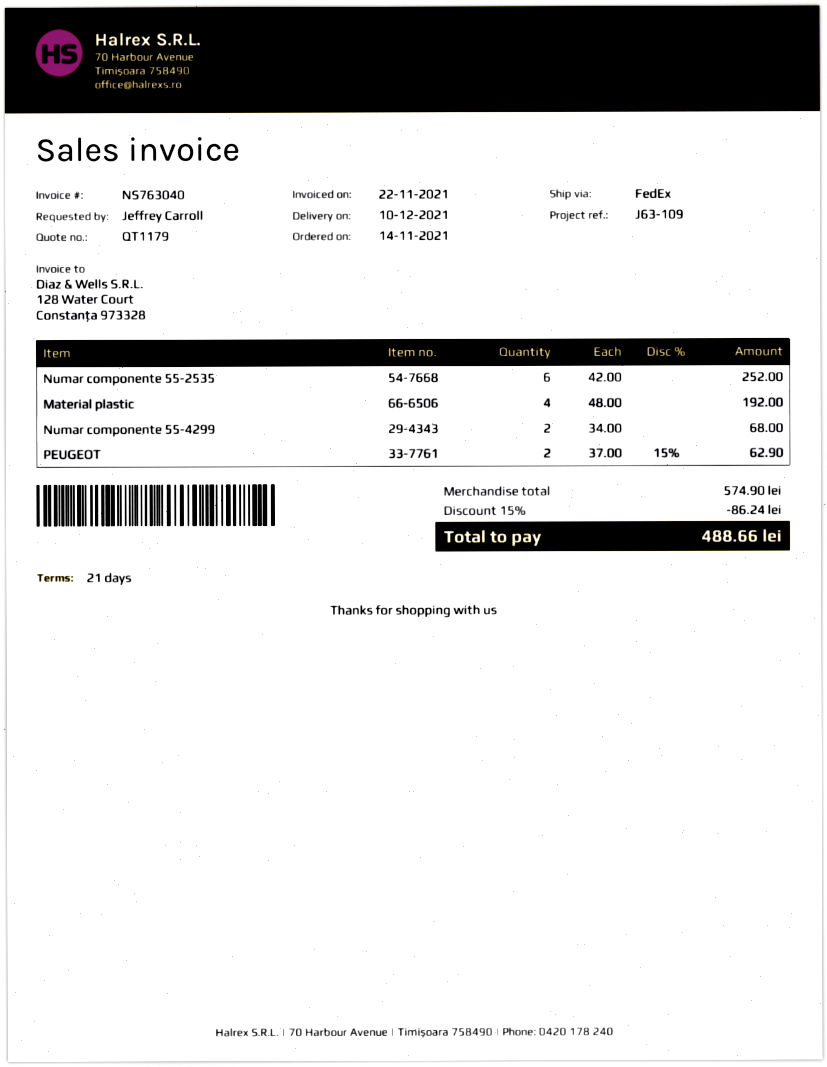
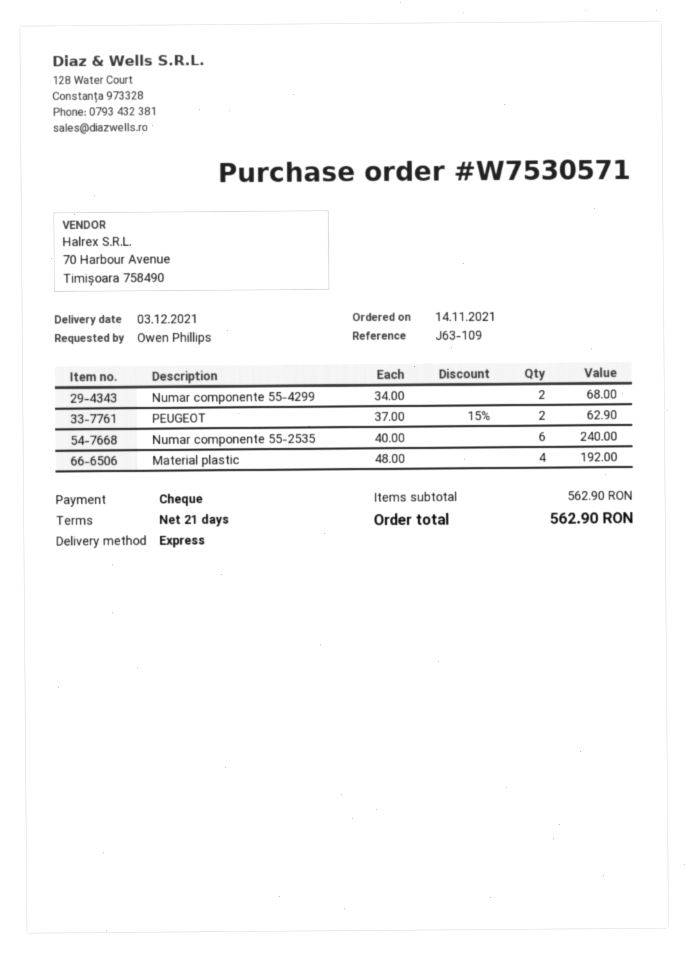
delivery date: 2021-12-10 -> 2021-12-03
ordered by: Jeffrey Carroll -> Owen Phillips
shipping method: FedEx -> express
Numar componente 55-2535: 6 x 42.00 = 252.00 -> 6 x 40.00 = 240.00
subtotal: 574.90 -> 562.90
discount: 15% = 86.24 -> none
total: 488.66 -> 562.90

